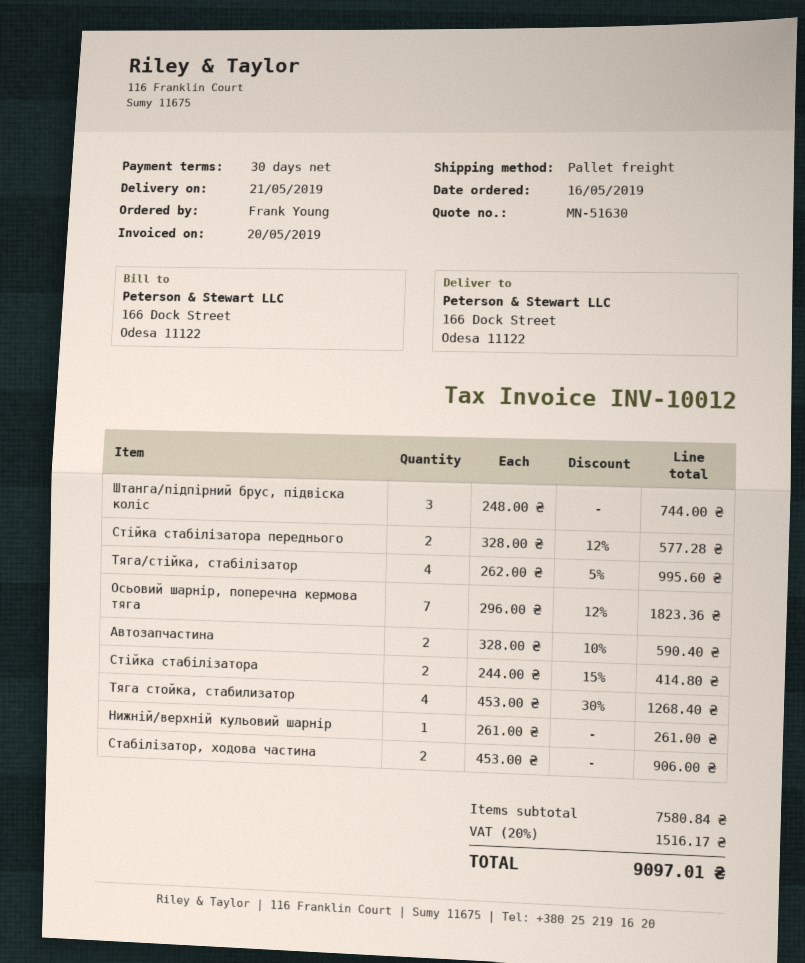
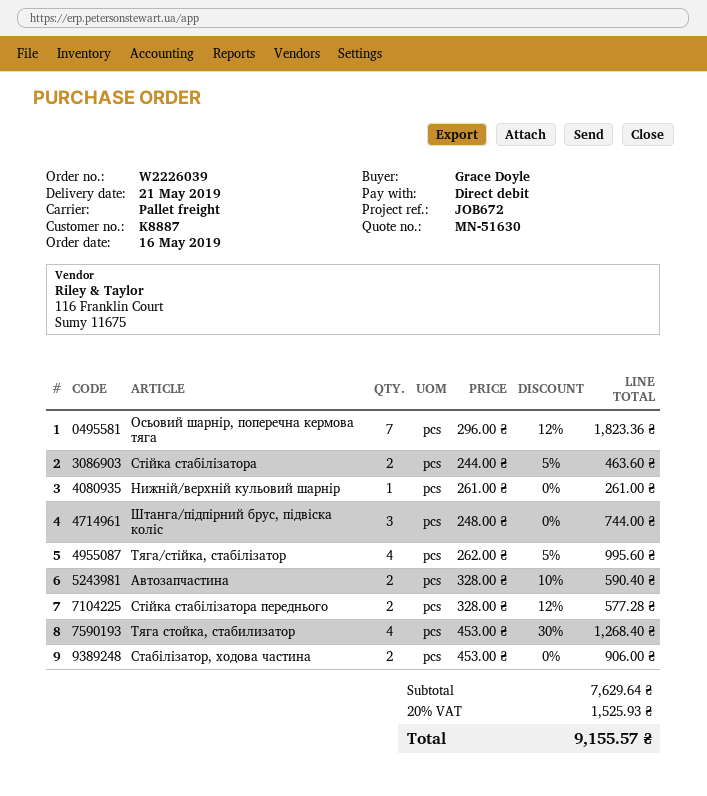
ordered by: Frank Young -> Grace Doyle
Стійка стабілізатора: 2 x 244.00 - 15% = 414.80 -> 2 x 244.00 - 5% = 463.60
subtotal: 7580.84 -> 7629.64
tax: 20% = 1516.17 -> 20% = 1525.93
total: 9097.01 -> 9155.57

